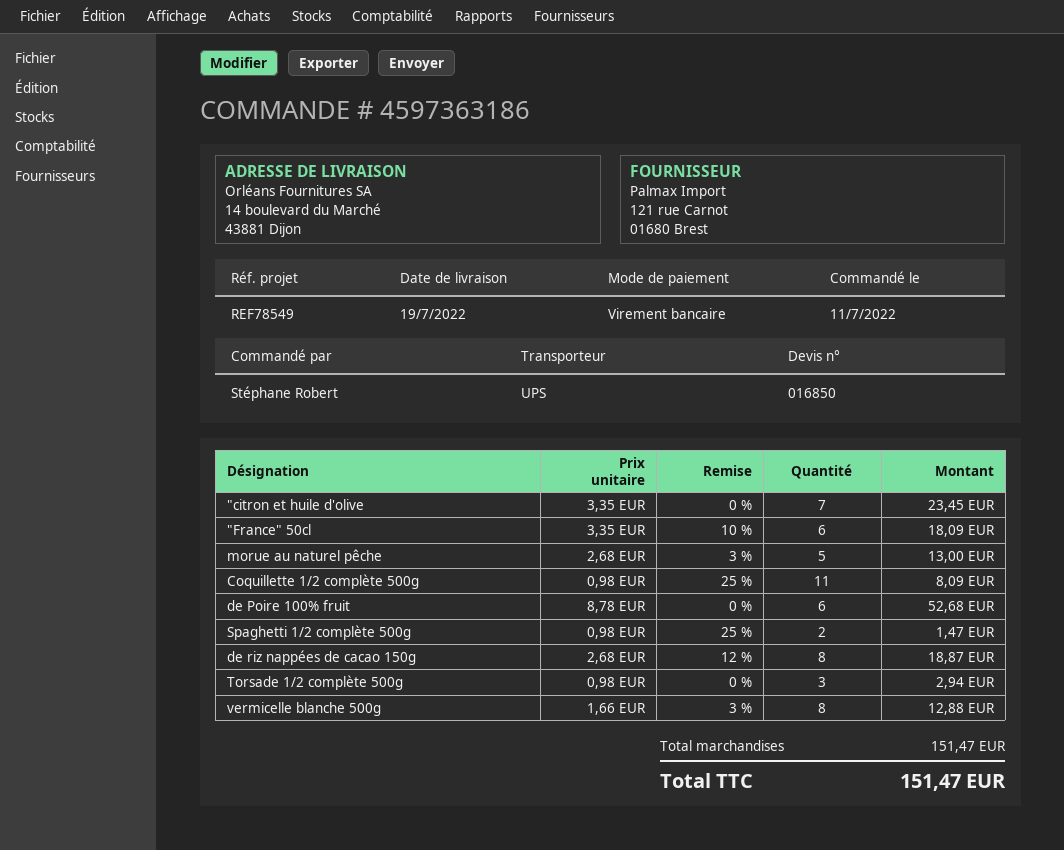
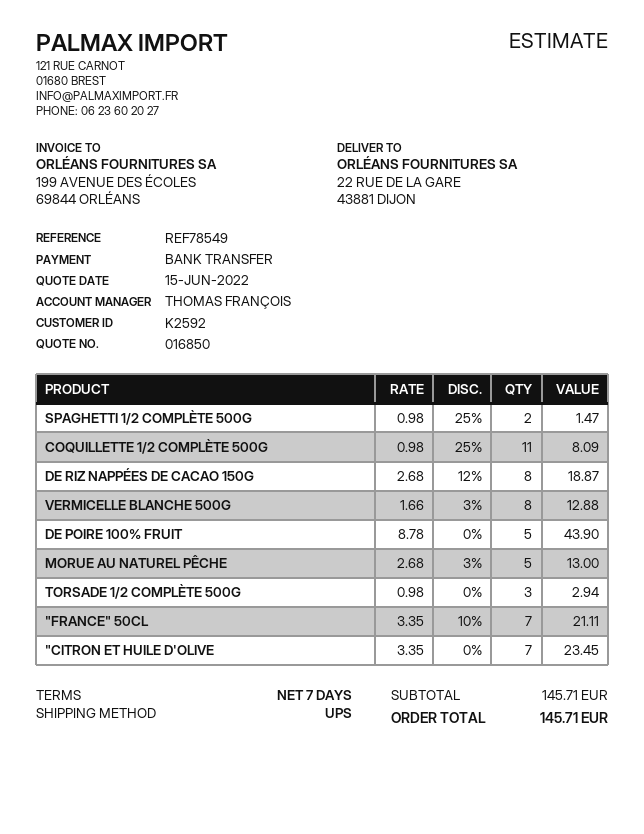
ship to: 14 boulevard du Marché, 43881 Dijon -> 22 RUE DE LA GARE, 43881 DIJON
"France" 50cl: 6 x 3.35 - 10% = 18.09 -> 7 x 3.35 - 10% = 21.11
de Poire 100% fruit: 6 x 8.78 = 52.68 -> 5 x 8.78 = 43.90
subtotal: 151.47 -> 145.71
total: 151.47 -> 145.71

